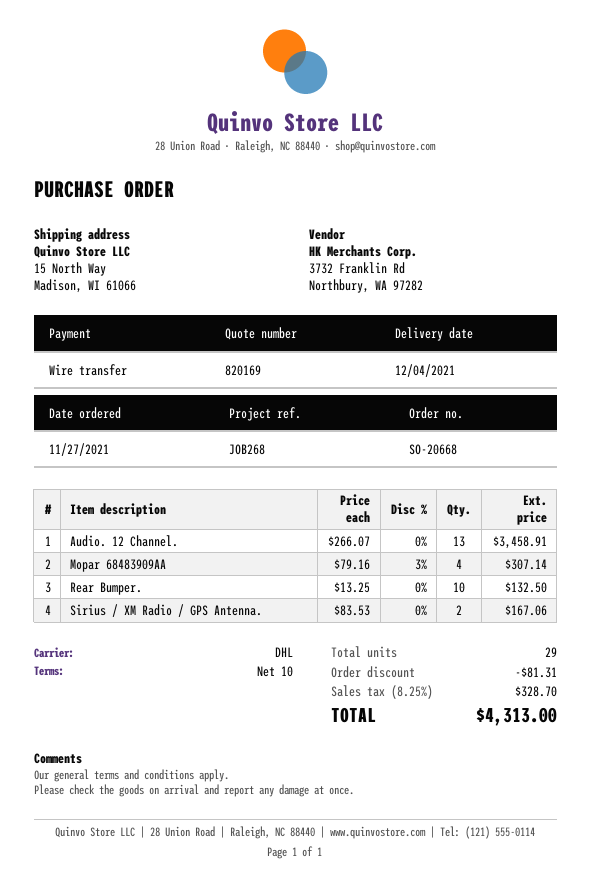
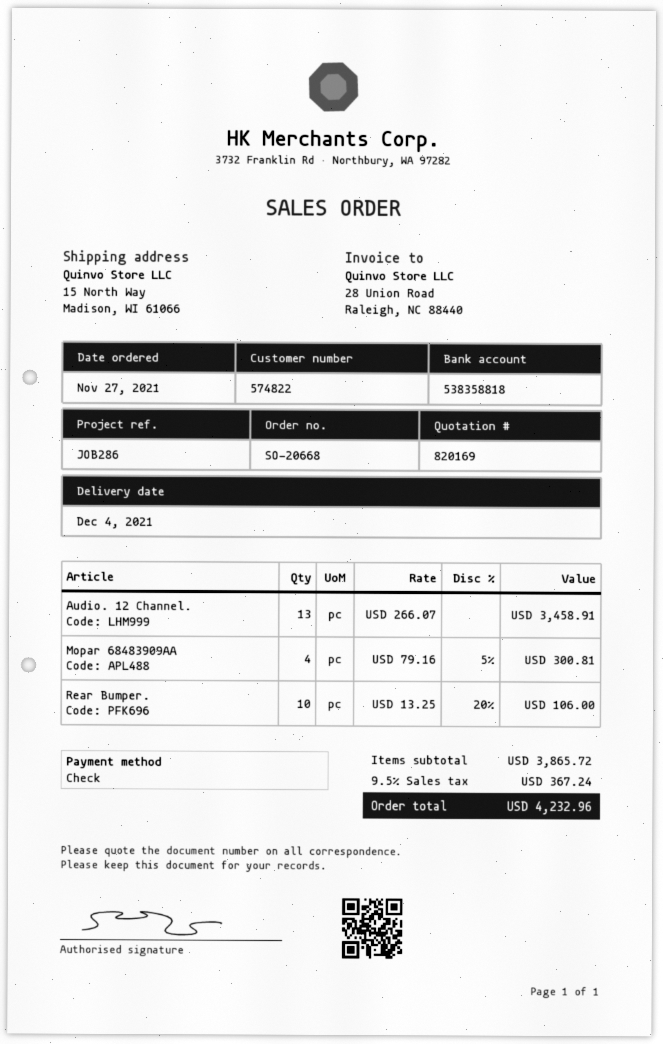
reference: JOB268 -> JOB286
payment method: bank transfer -> cheque
Mopar 68483909AA: 4 x 79.16 - 3% = 307.14 -> 4 x 79.16 - 5% = 300.81
Rear Bumper.: 10 x 13.25 = 132.50 -> 10 x 13.25 - 20% = 106.00
Sirius / XM Radio / GPS Antenna.: 2 x 83.53 = 167.06 -> none
discount: 81.31 -> none
tax: 8.25% = 328.70 -> 9.5% = 367.24
total: 4313.00 -> 4232.96

